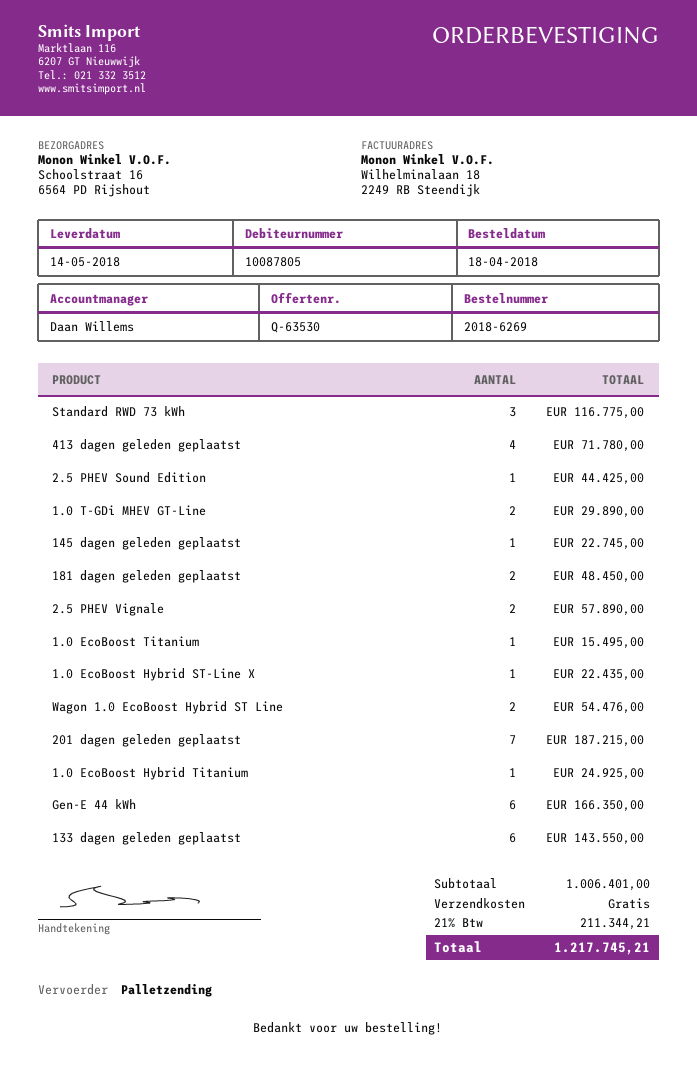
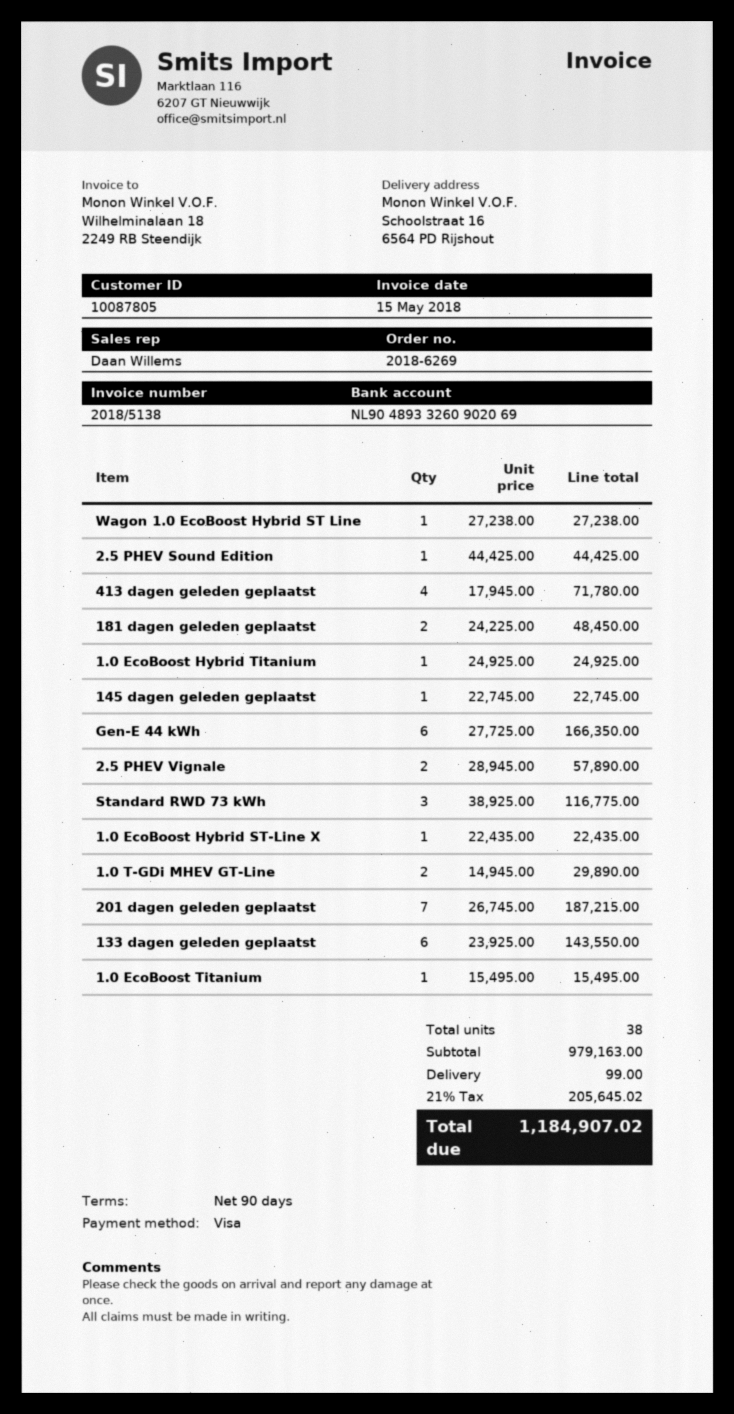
Wagon 1.0 EcoBoost Hybrid ST Line: 2 for 54476.00 -> 1 for 27238.00
subtotal: 1006401.00 -> 979163.00
shipping: 0.00 -> 99.00
tax: 21% = 211344.21 -> 21% = 205645.02
total: 1217745.21 -> 1184907.02

